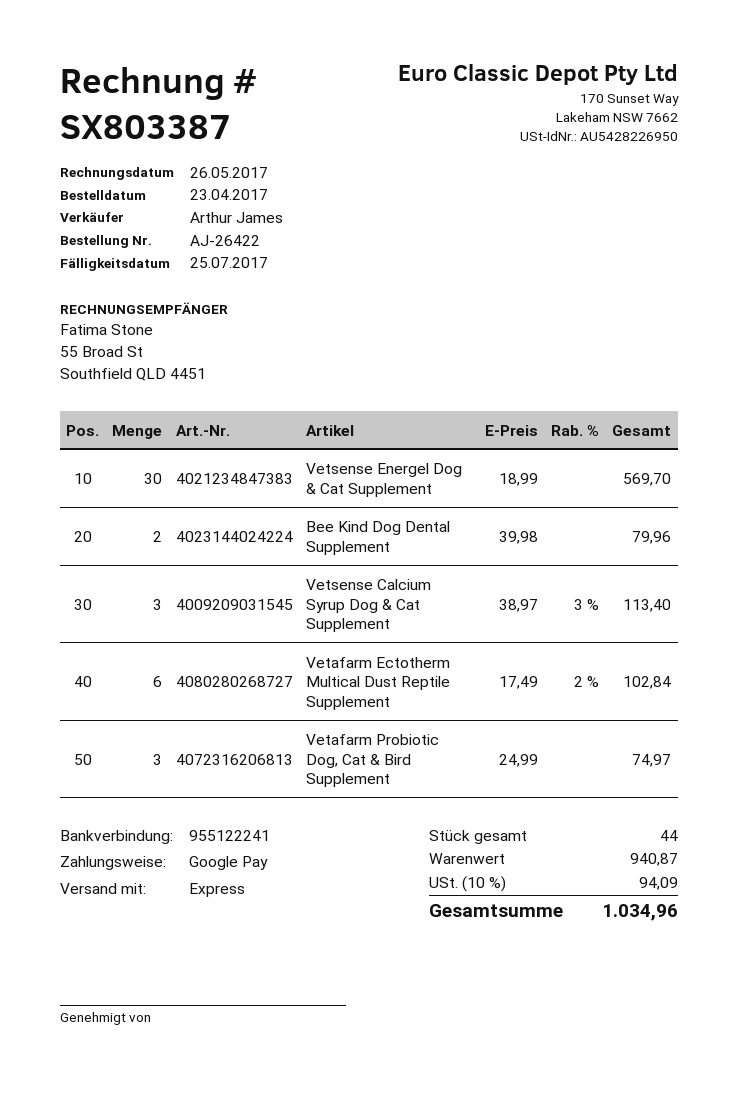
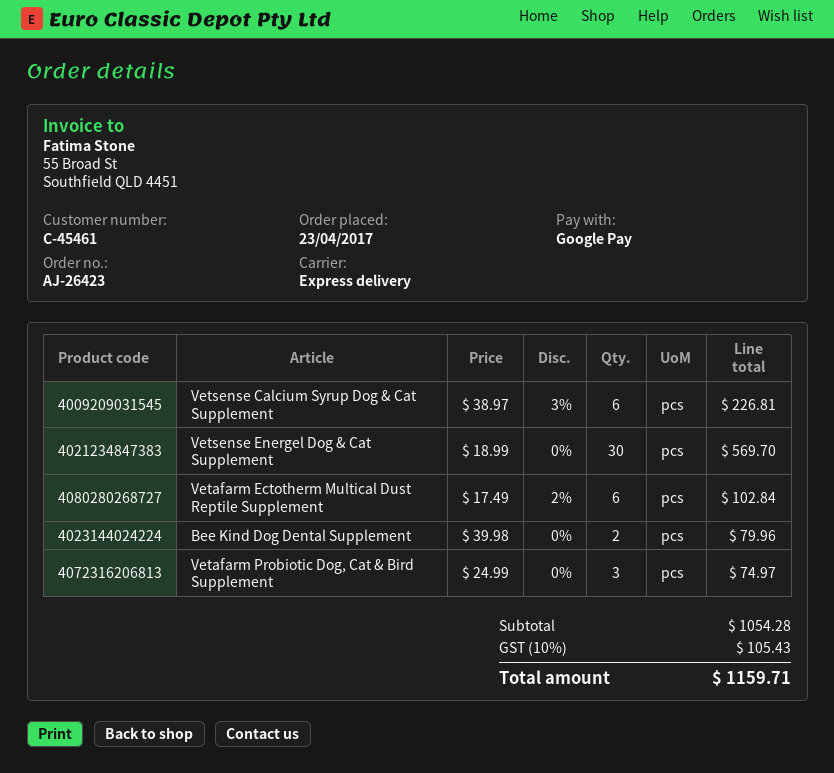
order number: AJ-26422 -> AJ-26423
Vetsense Calcium Syrup Dog & Cat Supplement: 3 x 38.97 - 3% = 113.40 -> 6 x 38.97 - 3% = 226.81
subtotal: 940.87 -> 1054.28
tax: 10% = 94.09 -> 10% = 105.43
total: 1034.96 -> 1159.71

